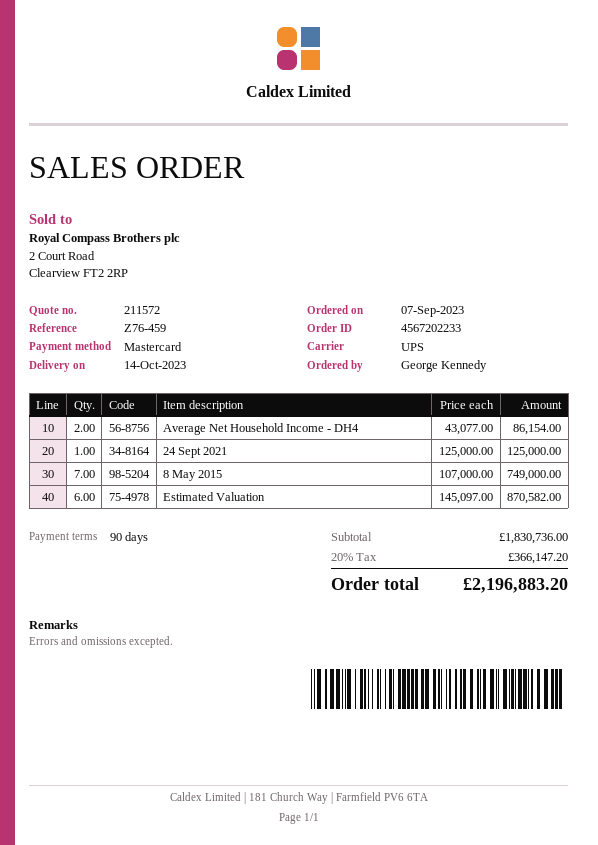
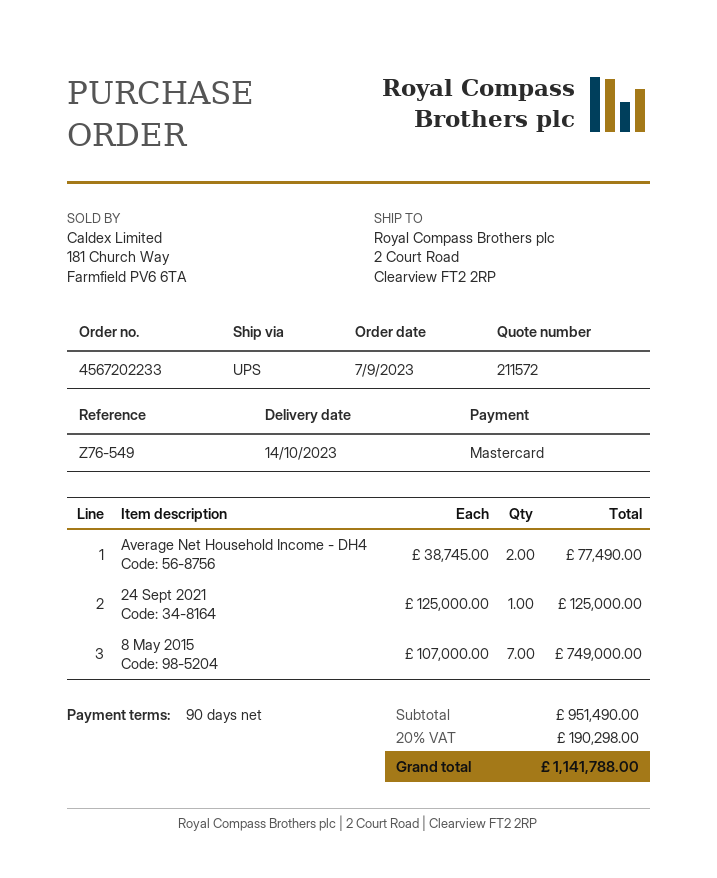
reference: Z76-459 -> Z76-549
Average Net Household Income - DH4: 2 x 43077.00 = 86154.00 -> 2 x 38745.00 = 77490.00
Estimated Valuation: 6 x 145097.00 = 870582.00 -> none
subtotal: 1830736.00 -> 951490.00
tax: 20% = 366147.20 -> 20% = 190298.00
total: 2196883.20 -> 1141788.00

